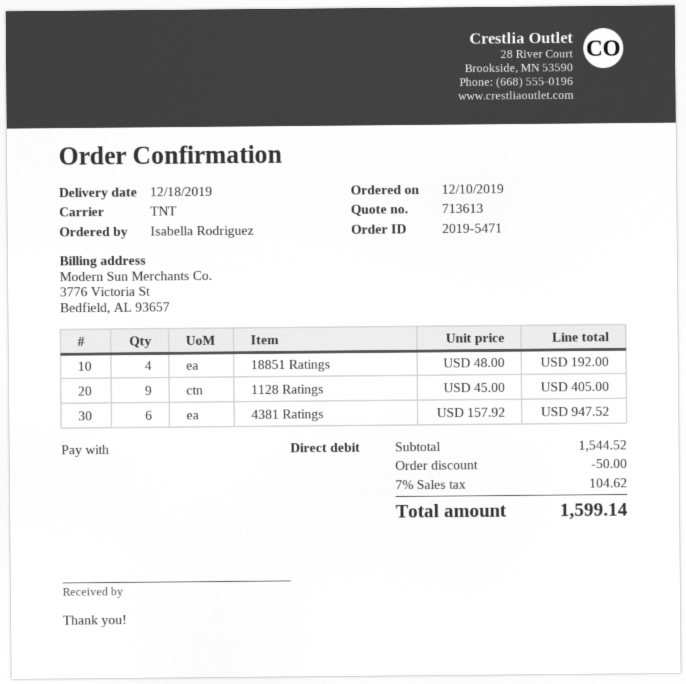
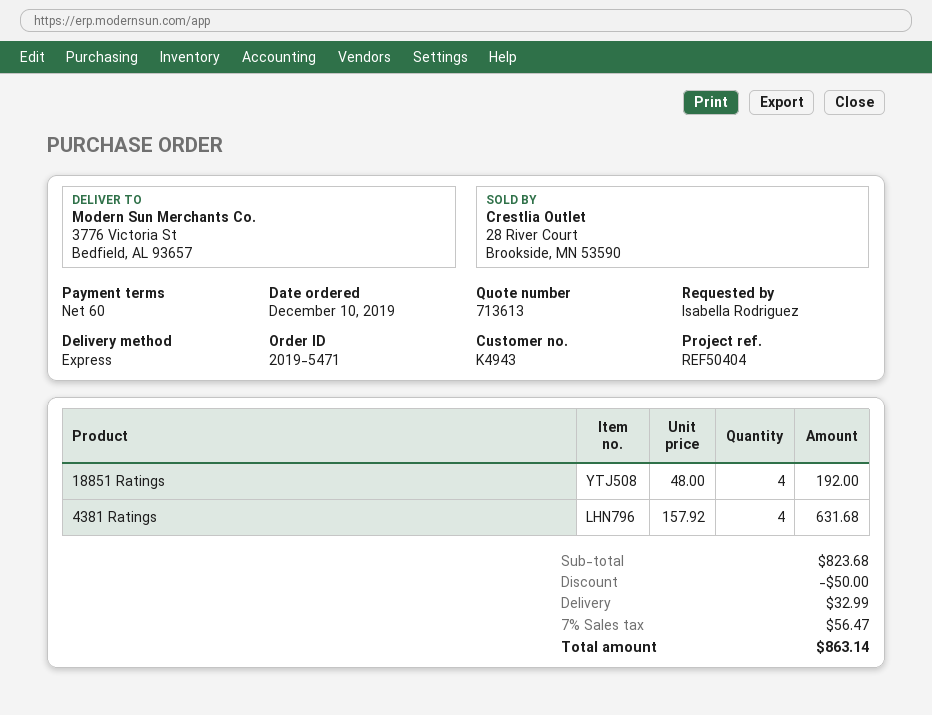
shipping method: TNT -> express
1128 Ratings: 9 x 45.00 = 405.00 -> none
4381 Ratings: 6 x 157.92 = 947.52 -> 4 x 157.92 = 631.68
subtotal: 1544.52 -> 823.68
shipping: none -> 32.99
tax: 7% = 104.62 -> 7% = 56.47
total: 1599.14 -> 863.14

